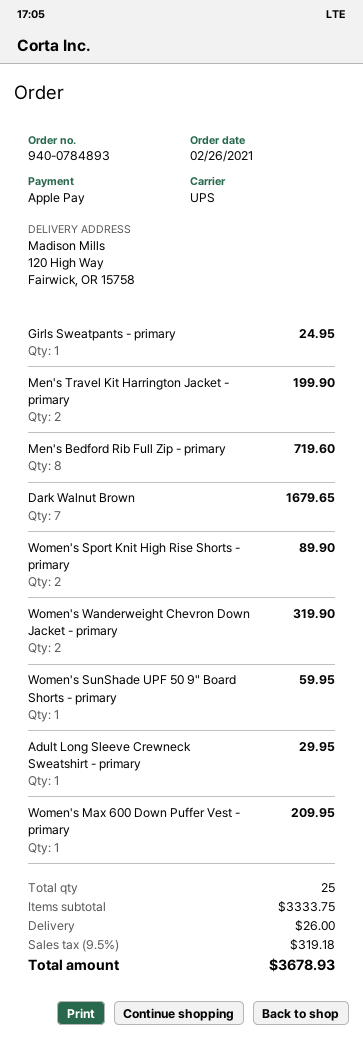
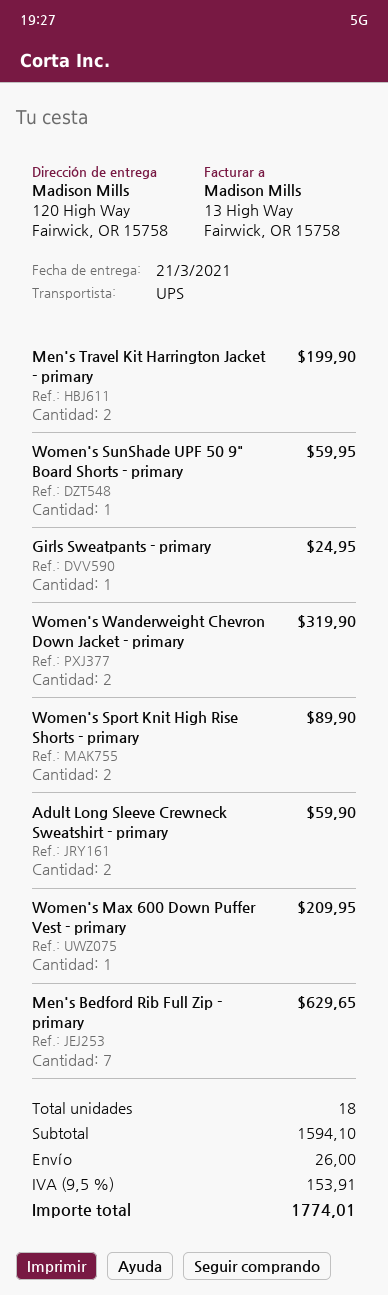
Men's Bedford Rib Full Zip - primary: 8 for 719.60 -> 7 for 629.65
Dark Walnut Brown: 7 for 1679.65 -> none
Adult Long Sleeve Crewneck Sweatshirt - primary: 1 for 29.95 -> 2 for 59.90
total quantity: 25 -> 18
subtotal: 3333.75 -> 1594.10
tax: 9.5% = 319.18 -> 9.5% = 153.91
total: 3678.93 -> 1774.01

